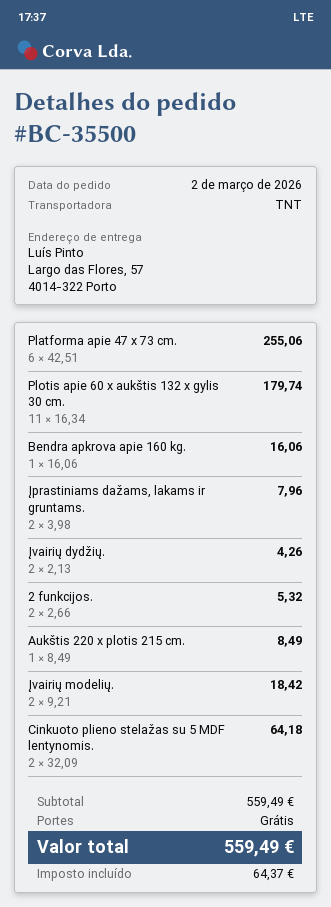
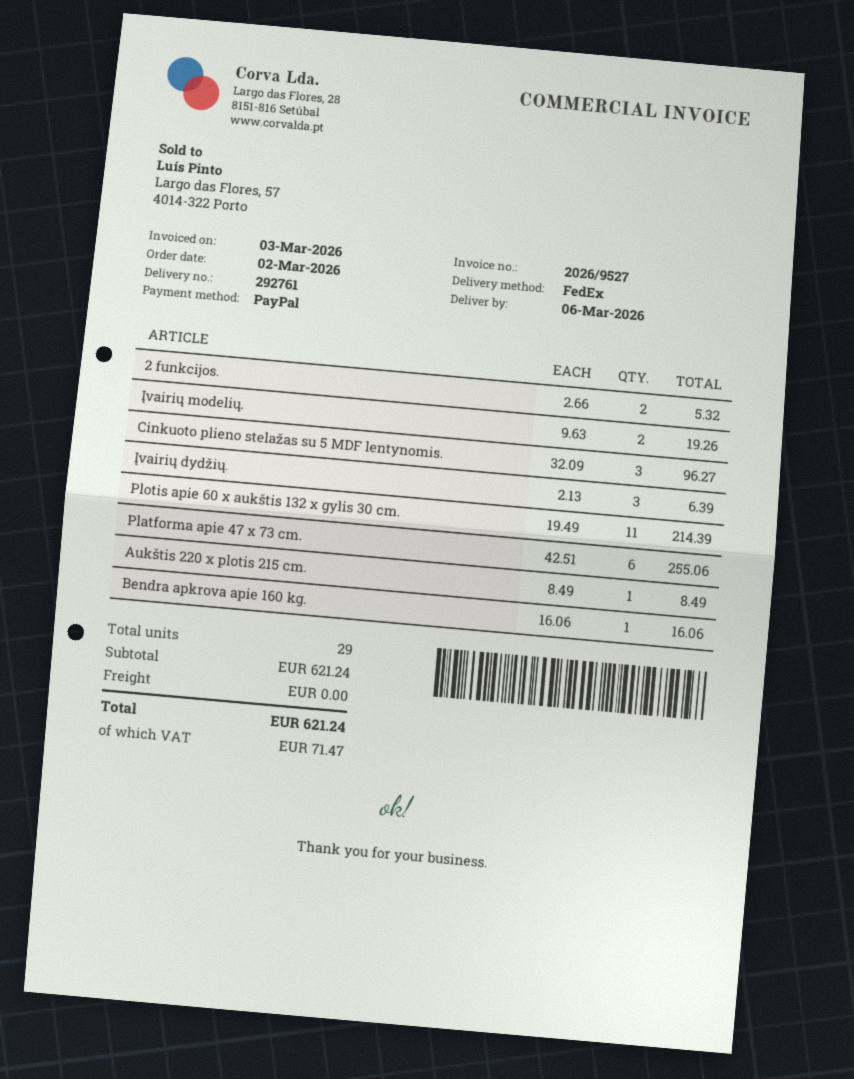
shipping method: TNT -> FedEx
Plotis apie 60 x aukštis 132 x gylis 30 cm.: 11 x 16.34 = 179.74 -> 11 x 19.49 = 214.39
Įprastiniams dažams, lakams ir gruntams.: 2 x 3.98 = 7.96 -> none
Įvairių dydžių.: 2 x 2.13 = 4.26 -> 3 x 2.13 = 6.39
Įvairių modelių.: 2 x 9.21 = 18.42 -> 2 x 9.63 = 19.26
Cinkuoto plieno stelažas su 5 MDF lentynomis.: 2 x 32.09 = 64.18 -> 3 x 32.09 = 96.27
subtotal: 559.49 -> 621.24
tax: 64.37 -> 71.47
total: 559.49 -> 621.24

